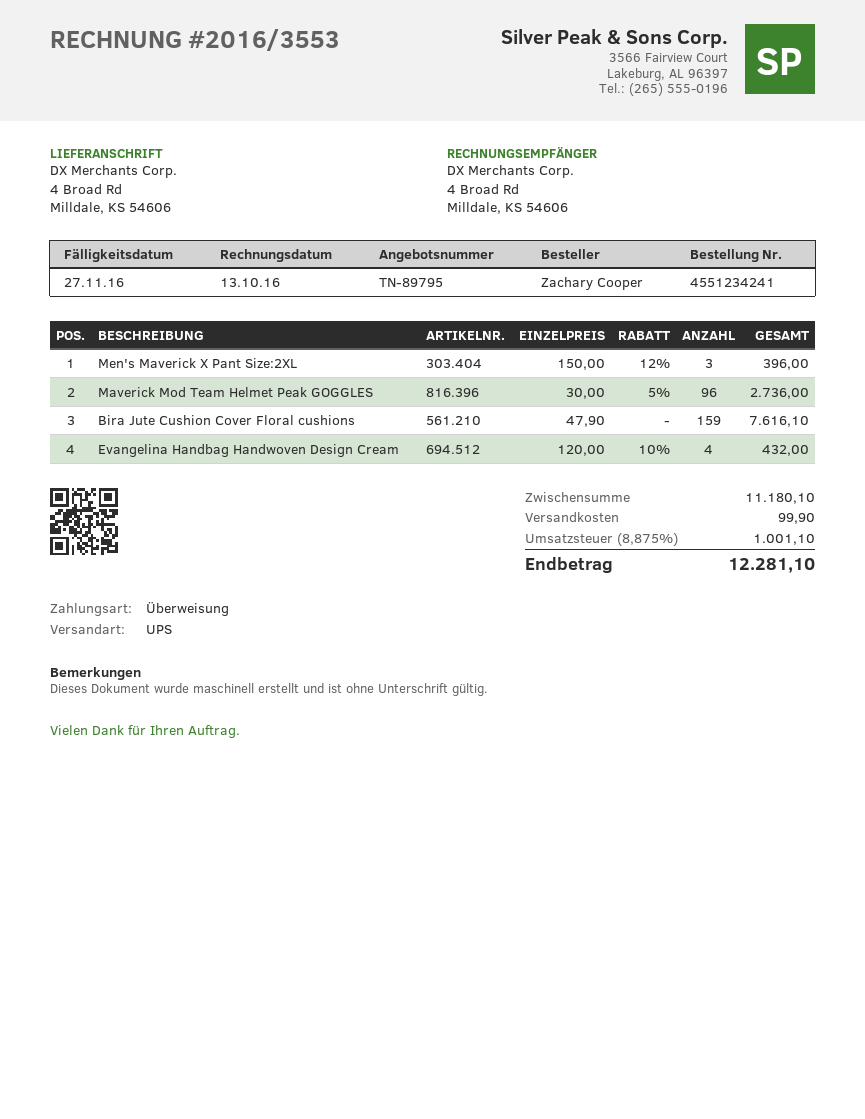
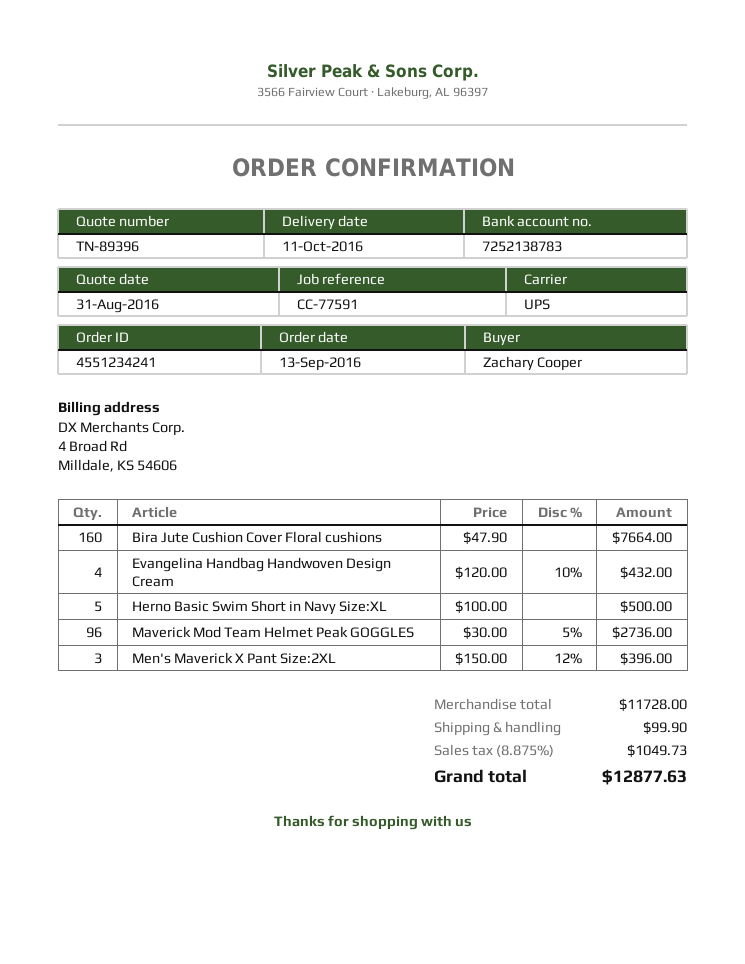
quote number: TN-89795 -> TN-89396
Bira Jute Cushion Cover Floral cushions: 159 x 47.90 = 7616.10 -> 160 x 47.90 = 7664.00
Herno Basic Swim Short in Navy Size:XL: none -> 5 x 100.00 = 500.00
subtotal: 11180.10 -> 11728.00
tax: 8.875% = 1001.10 -> 8.875% = 1049.73
total: 12281.10 -> 12877.63

